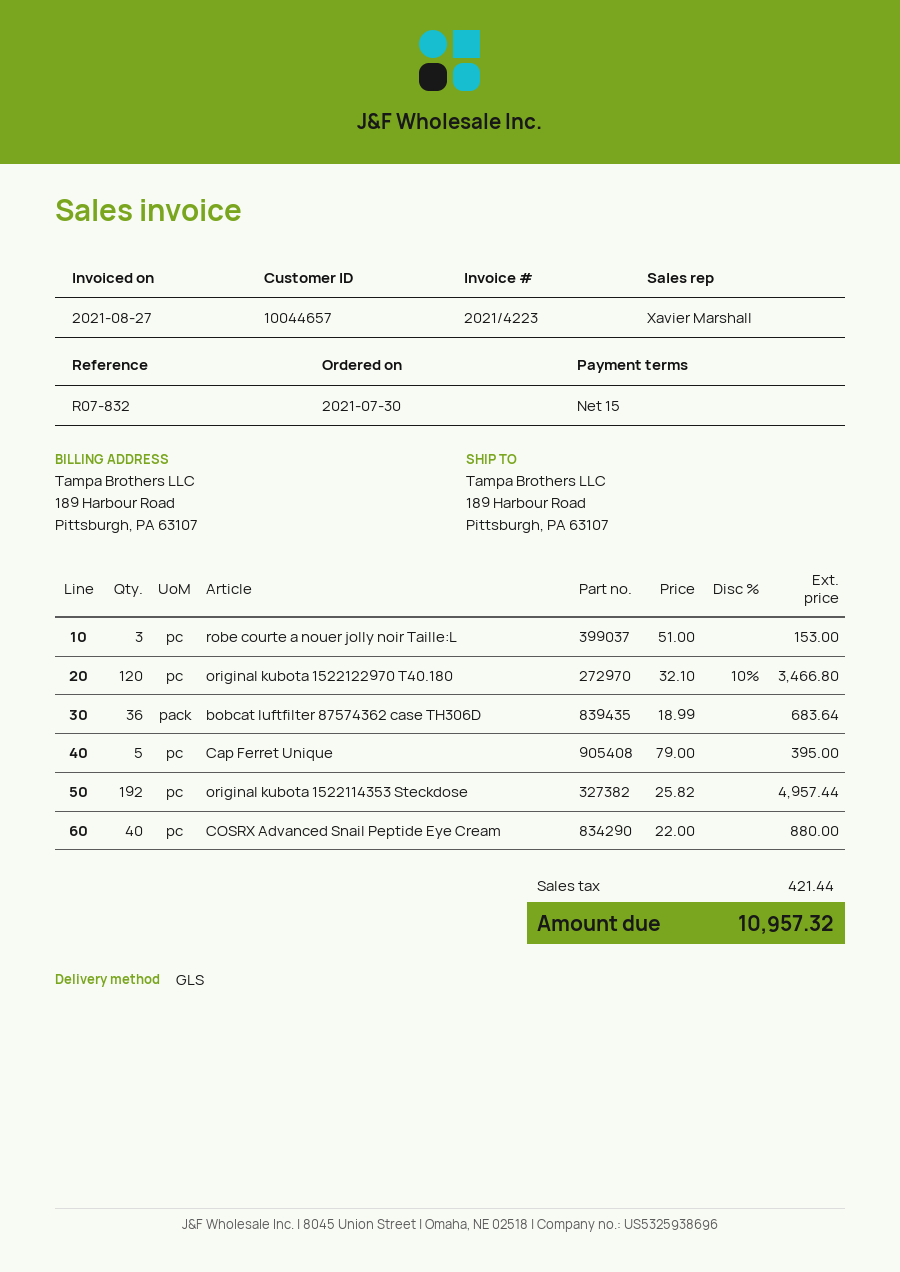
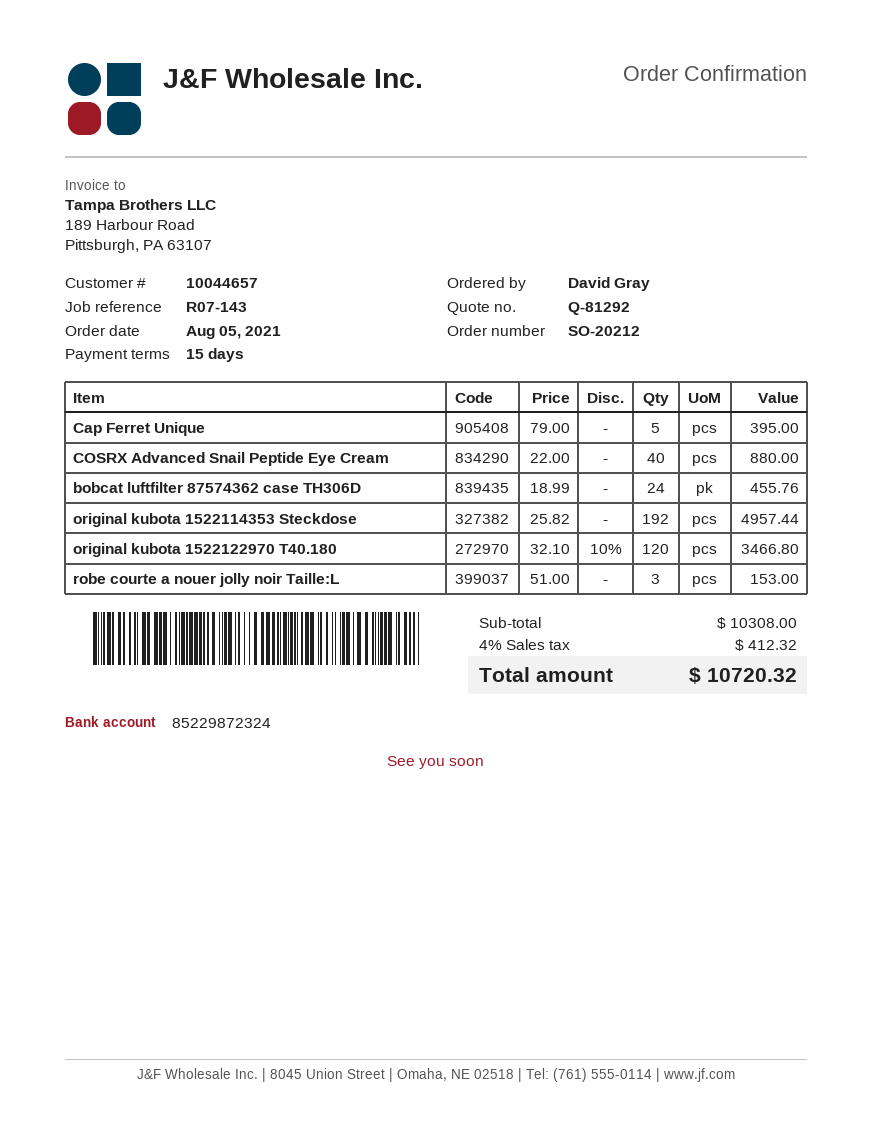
order date: 2021-07-30 -> 2021-08-05
reference: R07-832 -> R07-143
bobcat luftfilter 87574362 case TH306D: 36 x 18.99 = 683.64 -> 24 x 18.99 = 455.76
tax: 421.44 -> 412.32
total: 10957.32 -> 10720.32

